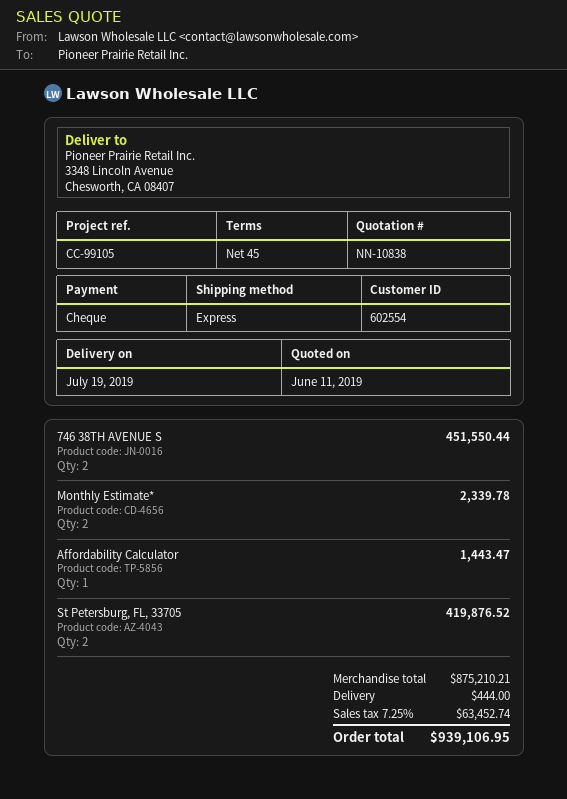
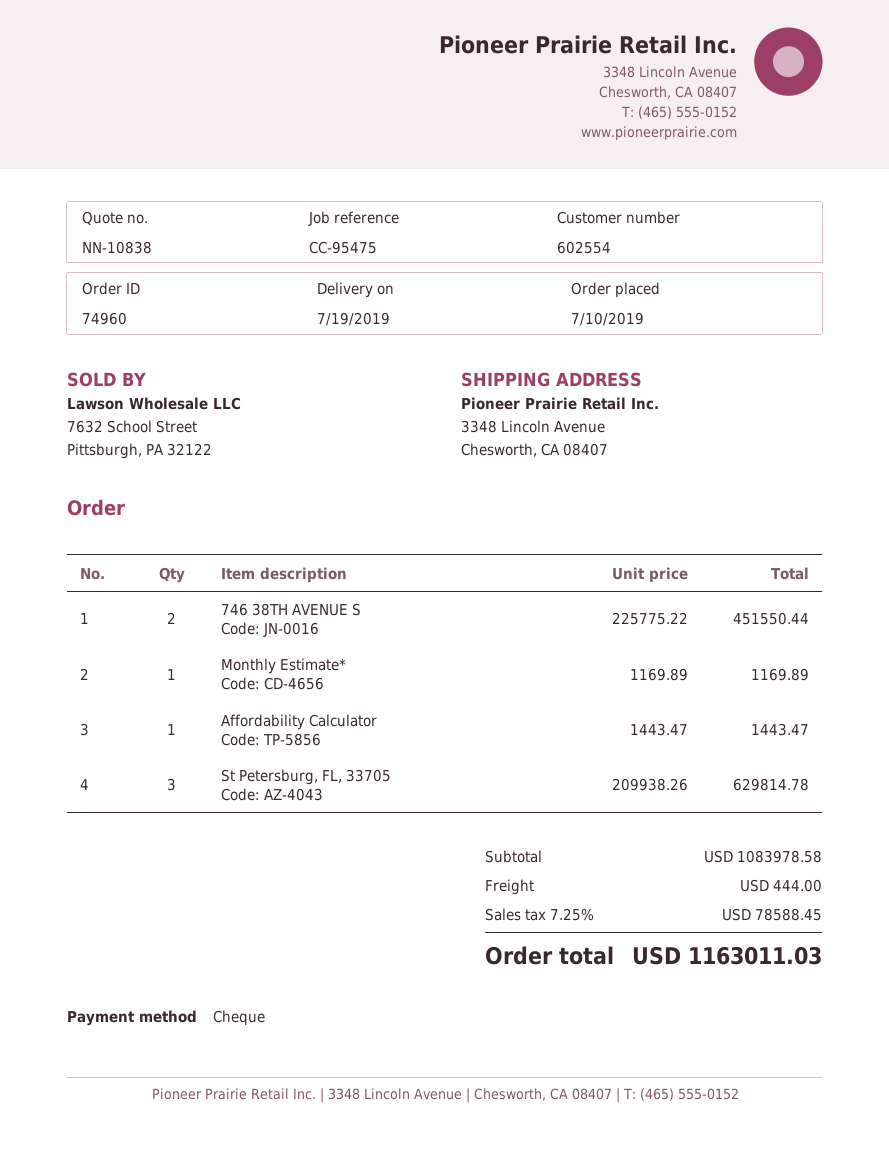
reference: CC-99105 -> CC-95475
Monthly Estimate*: 2 for 2339.78 -> 1 for 1169.89
St Petersburg, FL, 33705: 2 for 419876.52 -> 3 for 629814.78
subtotal: 875210.21 -> 1083978.58
tax: 7.25% = 63452.74 -> 7.25% = 78588.45
total: 939106.95 -> 1163011.03

